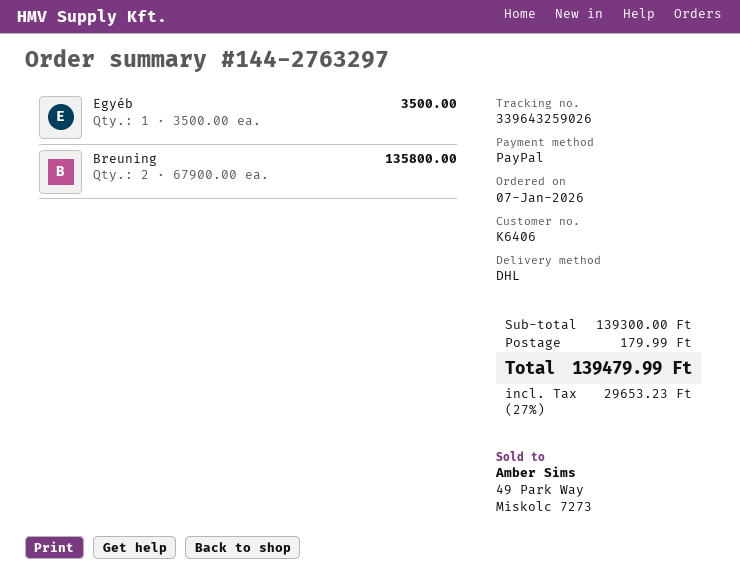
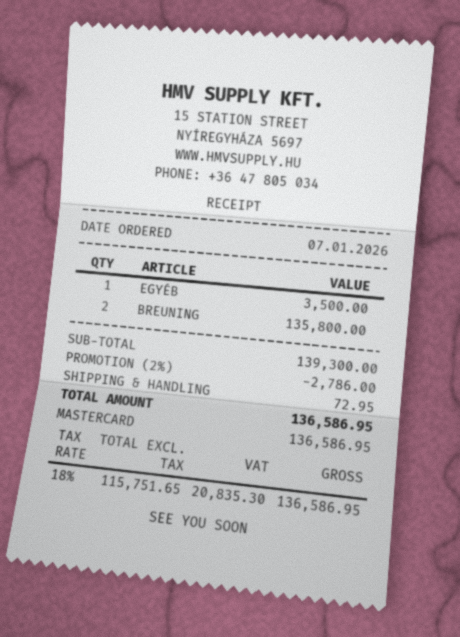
payment method: PayPal -> Mastercard
discount: none -> 2% = 2786.00
shipping: 179.99 -> 72.95
tax: 27% = 29653.23 -> 18% = 20835.30
total: 139479.99 -> 136586.95

